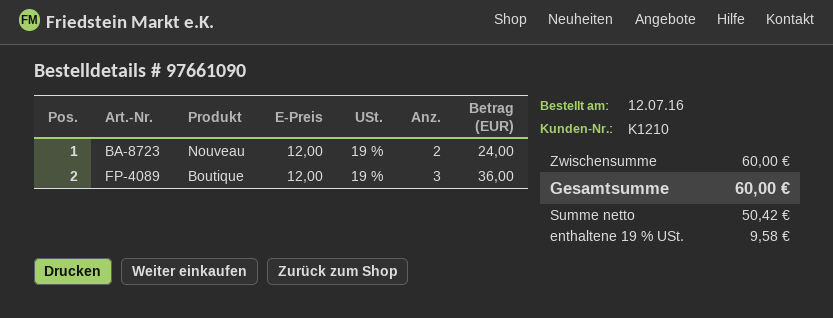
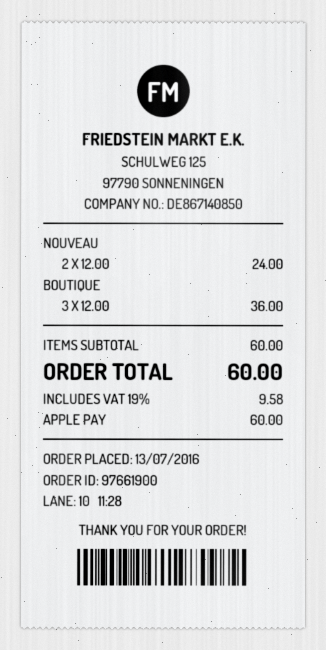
order number: 97661090 -> 97661900
order date: 2016-07-12 -> 2016-07-13

